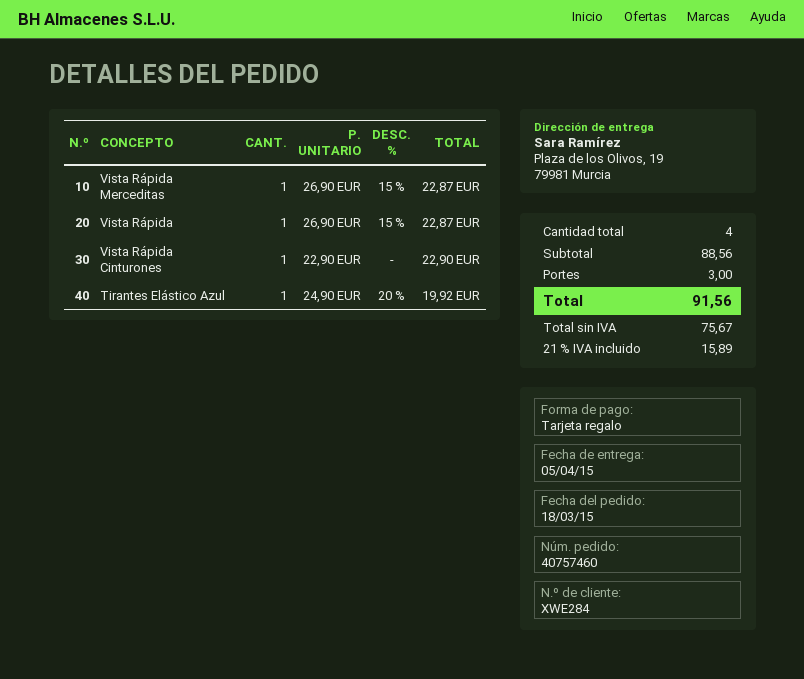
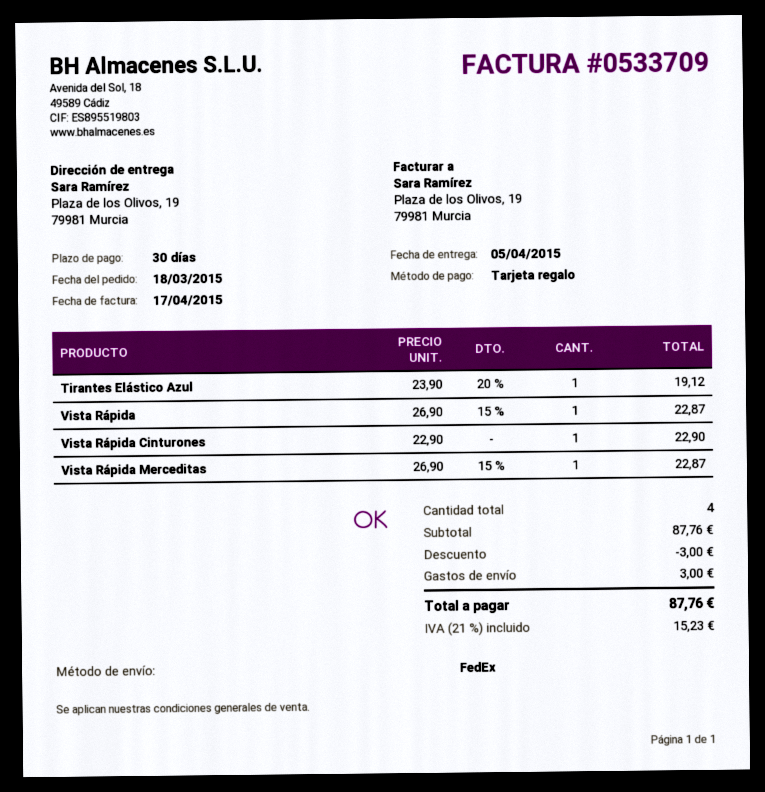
Tirantes Elástico Azul: 1 x 24.90 - 20% = 19.92 -> 1 x 23.90 - 20% = 19.12
subtotal: 88.56 -> 87.76
discount: none -> 3.00
tax: 21% = 15.89 -> 21% = 15.23
total: 91.56 -> 87.76

